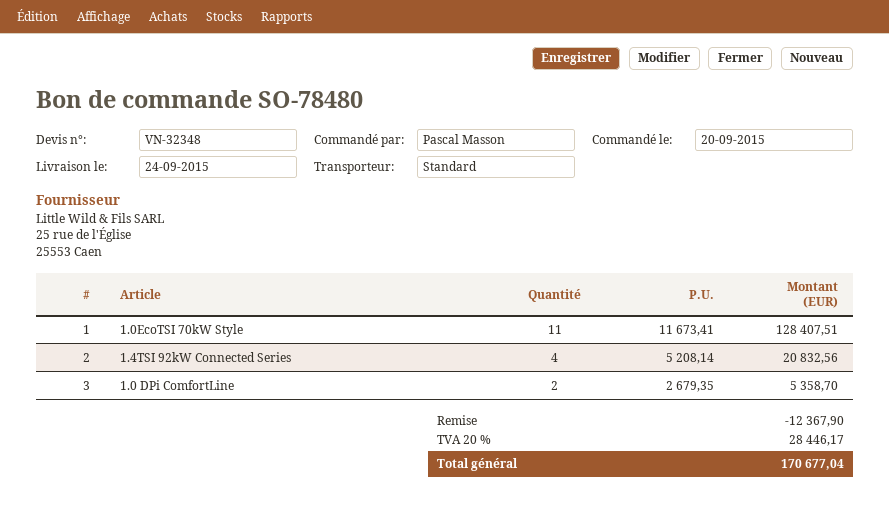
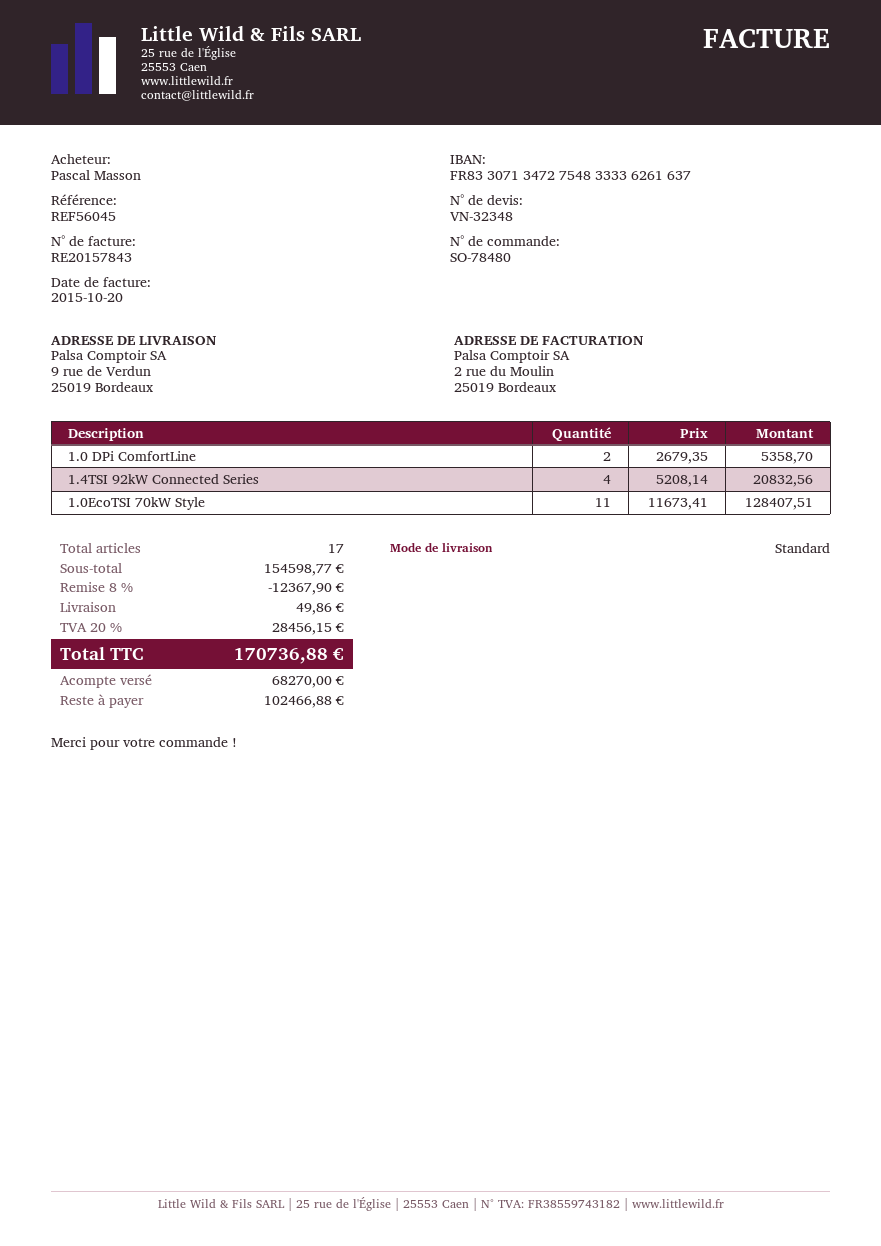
shipping: none -> 49.86
tax: 20% = 28446.17 -> 20% = 28456.15
total: 170677.04 -> 170736.88

